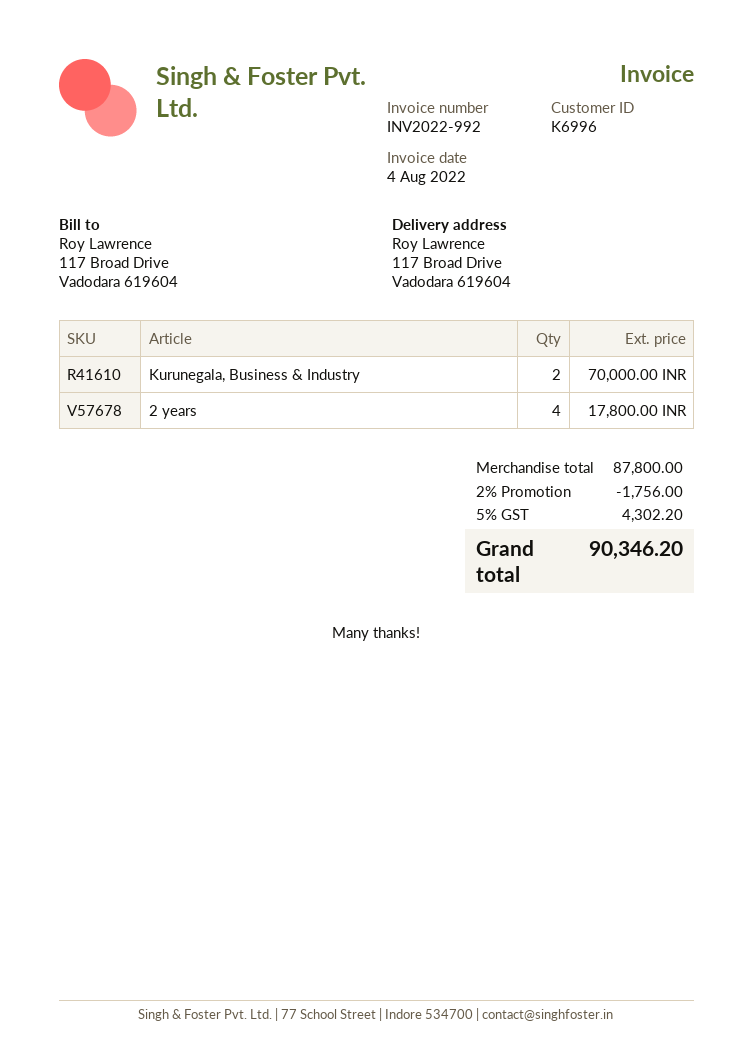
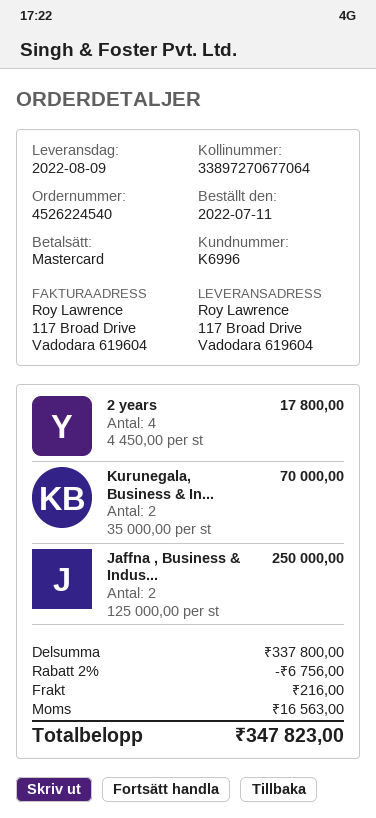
Jaffna , Business & Indus...: none -> 2 for 250000.00
subtotal: 87800.00 -> 337800.00
discount: 2% = 1756.00 -> 2% = 6756.00
shipping: none -> 216.00
tax: 4302.20 -> 16563.00
total: 90346.20 -> 347823.00

